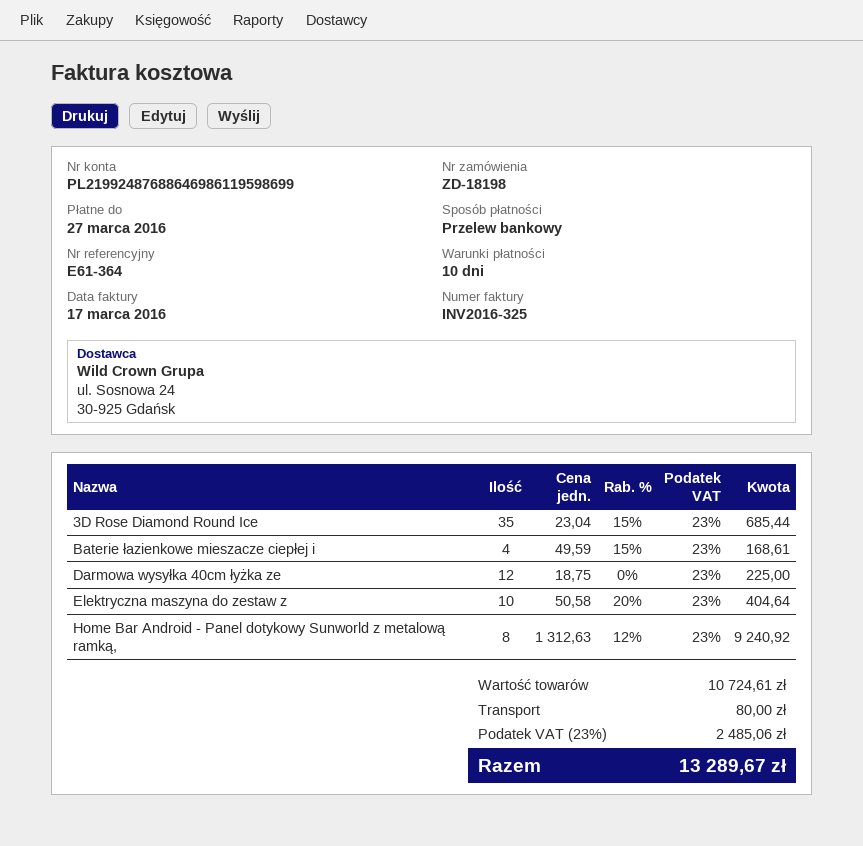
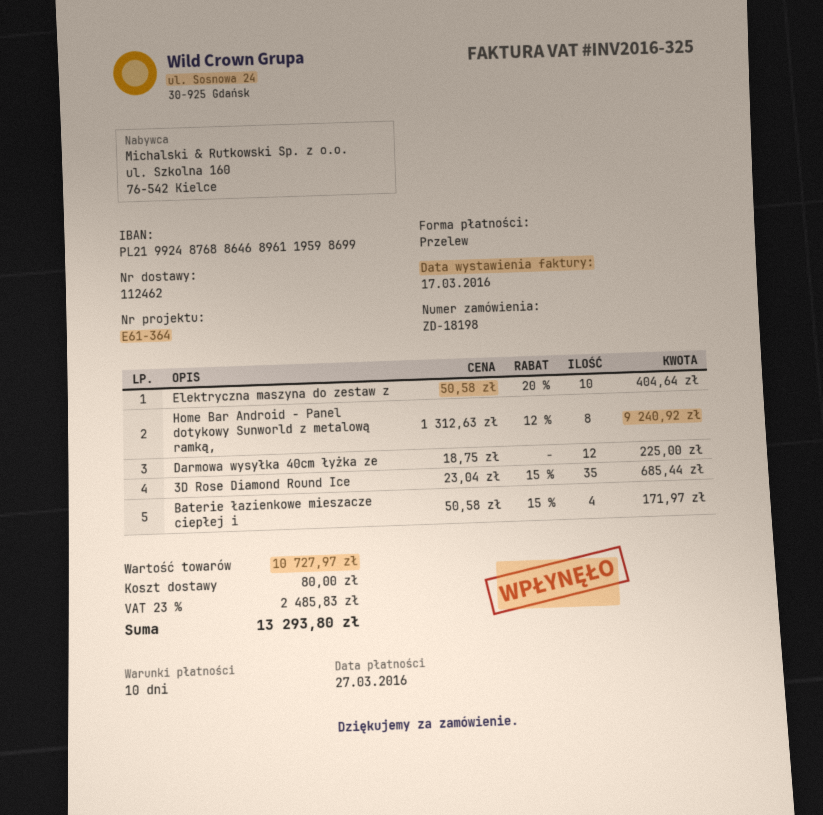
bank account: PL21992487688646986119598699 -> PL21992487688646896119598699
Baterie łazienkowe mieszacze ciepłej i: 4 x 49.59 - 15% = 168.61 -> 4 x 50.58 - 15% = 171.97
subtotal: 10724.61 -> 10727.97
tax: 23% = 2485.06 -> 23% = 2485.83
total: 13289.67 -> 13293.80

